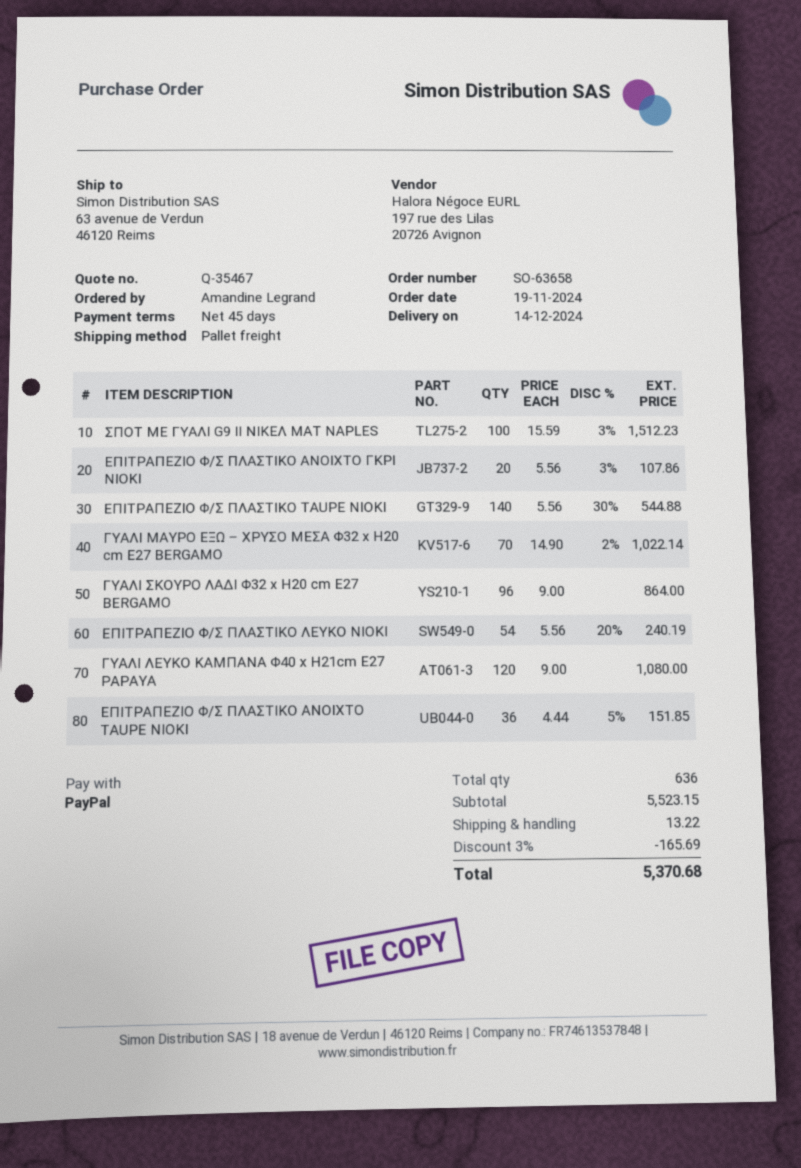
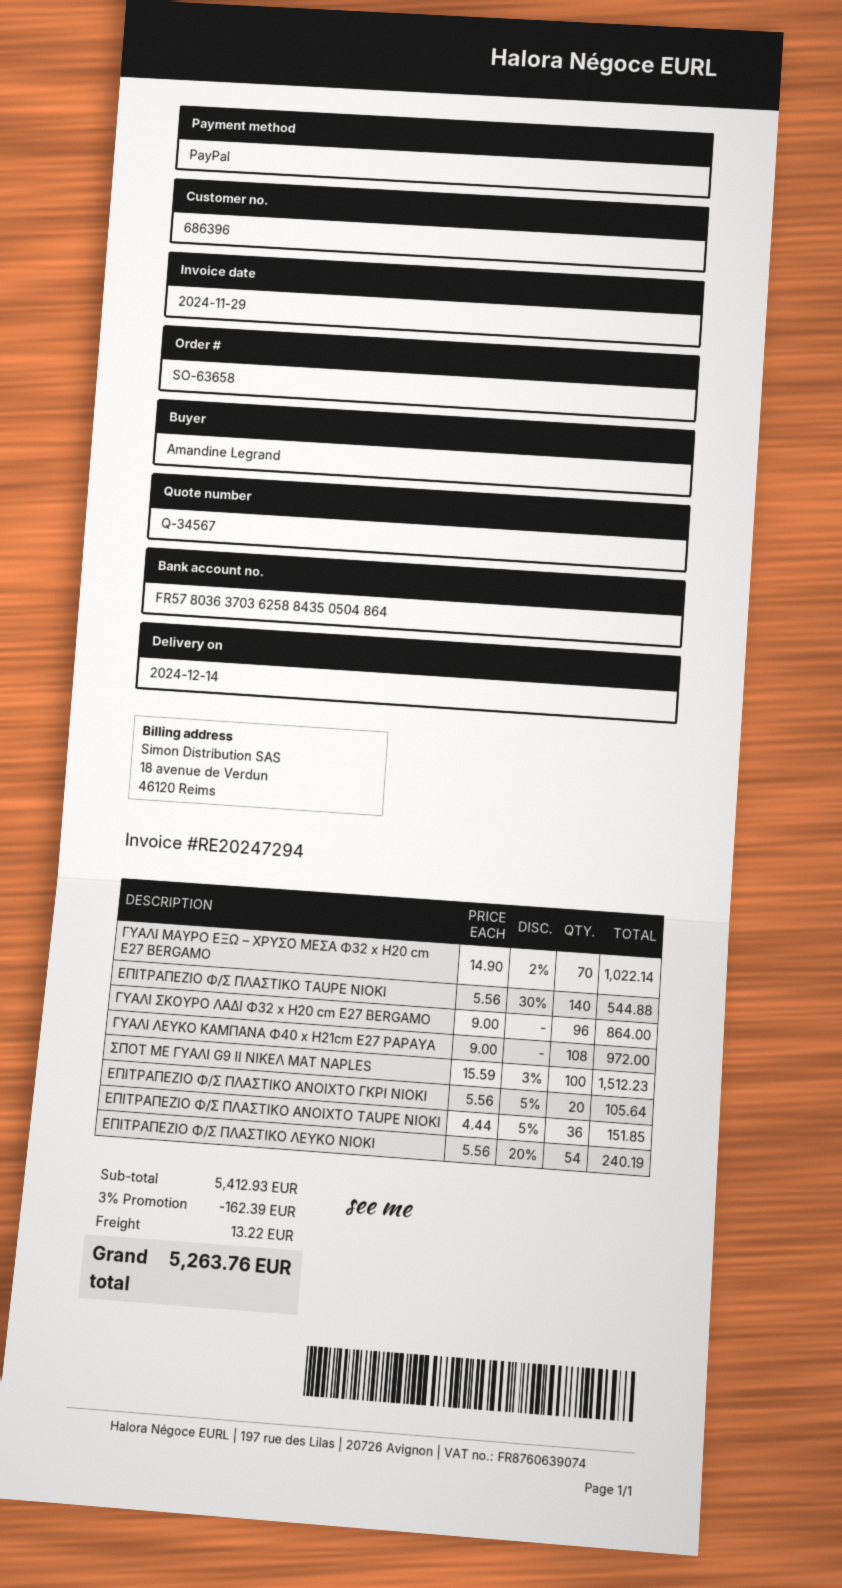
quote number: Q-35467 -> Q-34567
ΕΠΙΤΡΑΠΕΖΙΟ Φ/Σ ΠΛΑΣΤΙΚΟ ΑΝΟΙΧΤΟ ΓΚΡΙ NIOKI: 20 x 5.56 - 3% = 107.86 -> 20 x 5.56 - 5% = 105.64
ΓΥΑΛΙ ΛΕΥΚΟ ΚΑΜΠΑΝΑ Φ40 x H21cm E27 PAPAYA: 120 x 9.00 = 1080.00 -> 108 x 9.00 = 972.00
subtotal: 5523.15 -> 5412.93
discount: 3% = 165.69 -> 3% = 162.39
total: 5370.68 -> 5263.76

